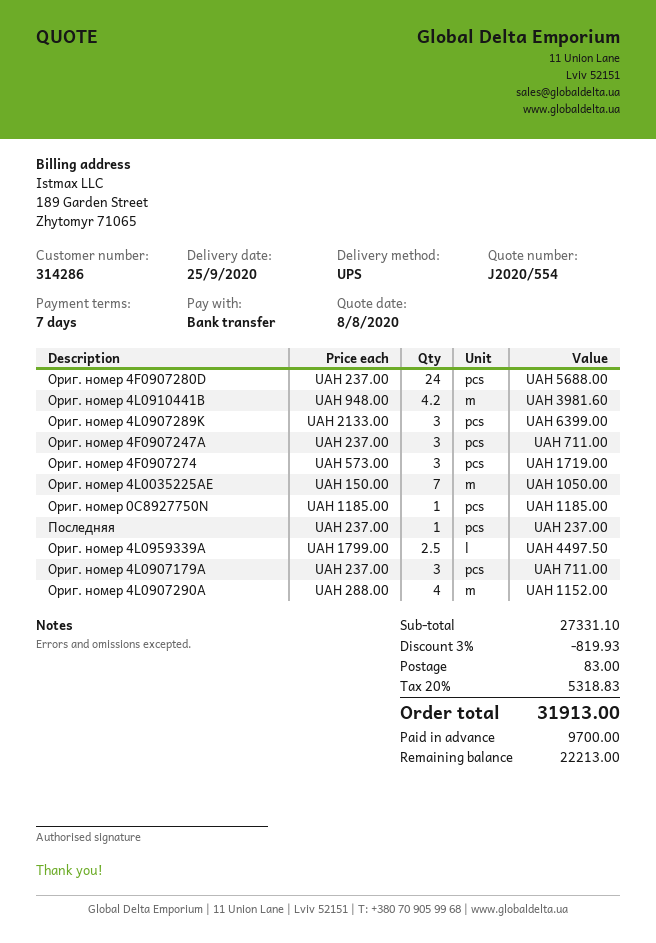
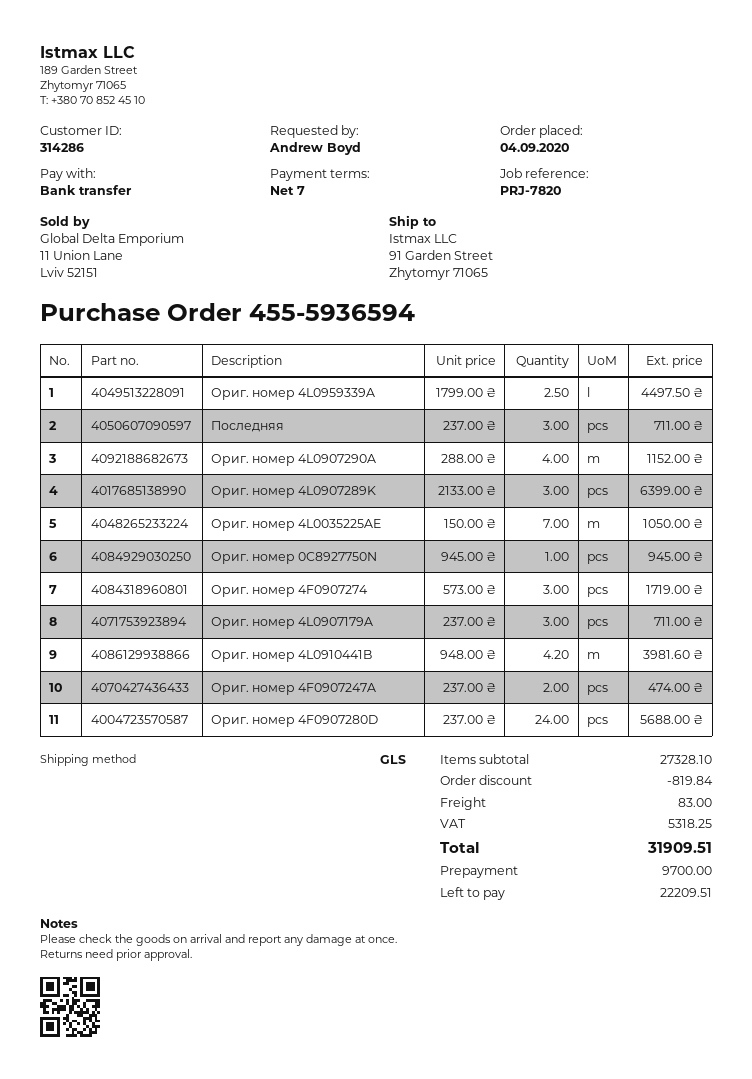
shipping method: UPS -> GLS
Ориг. номер 4F0907247A: 3 x 237.00 = 711.00 -> 2 x 237.00 = 474.00
Ориг. номер 0C8927750N: 1 x 1185.00 = 1185.00 -> 1 x 945.00 = 945.00
Последняя: 1 x 237.00 = 237.00 -> 3 x 237.00 = 711.00
subtotal: 27331.10 -> 27328.10
discount: 819.93 -> 819.84
tax: 5318.83 -> 5318.25
total: 31913.00 -> 31909.51
balance: 22213.00 -> 22209.51

